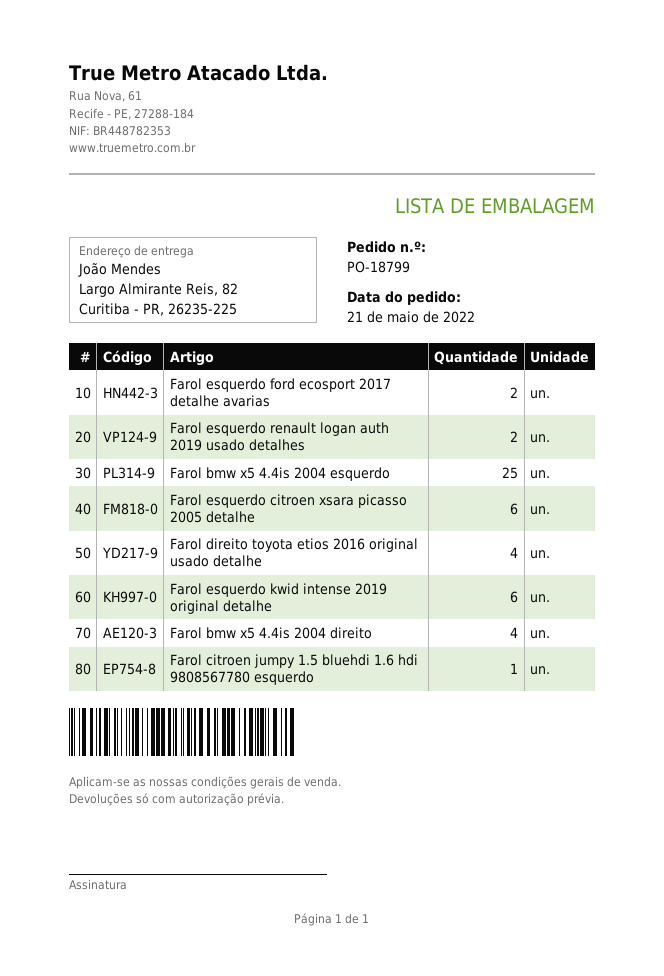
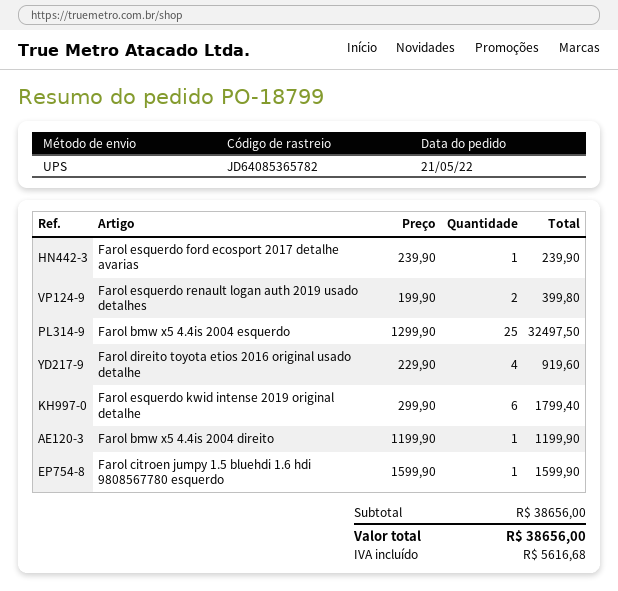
Farol esquerdo ford ecosport 2017 detalhe avarias: 2 -> 1
Farol esquerdo citroen xsara picasso 2005 detalhe: 6 -> none
Farol bmw x5 4.4is 2004 direito: 4 -> 1

